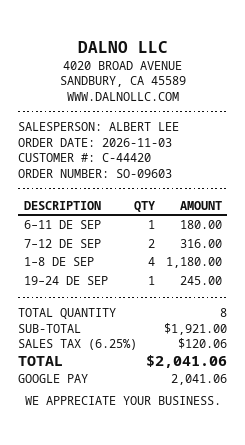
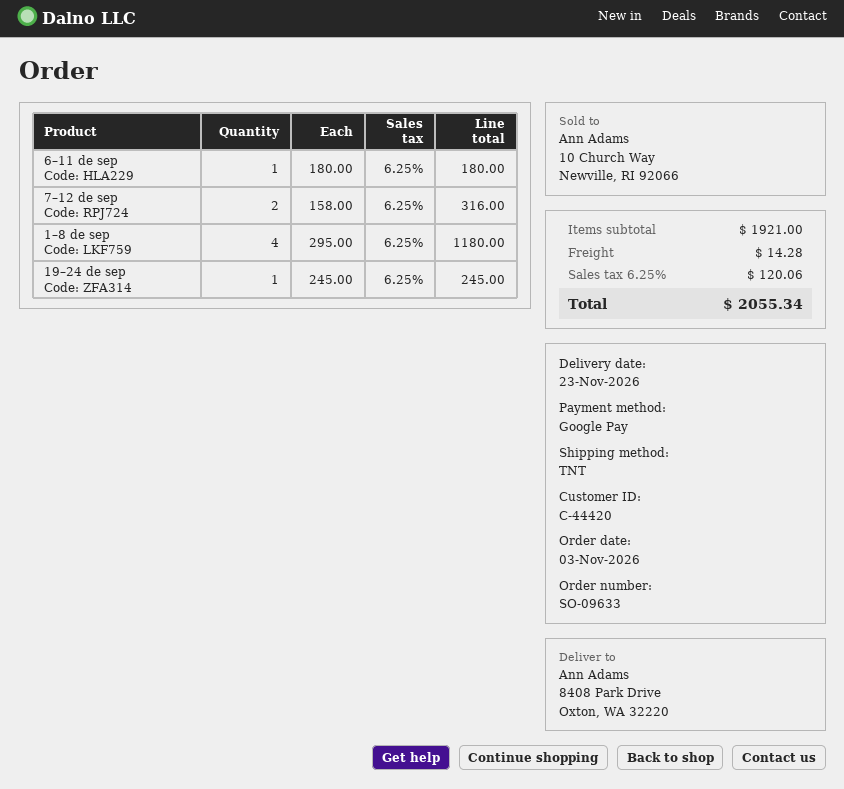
order number: SO-09603 -> SO-09633
shipping: none -> 14.28
total: 2041.06 -> 2055.34

